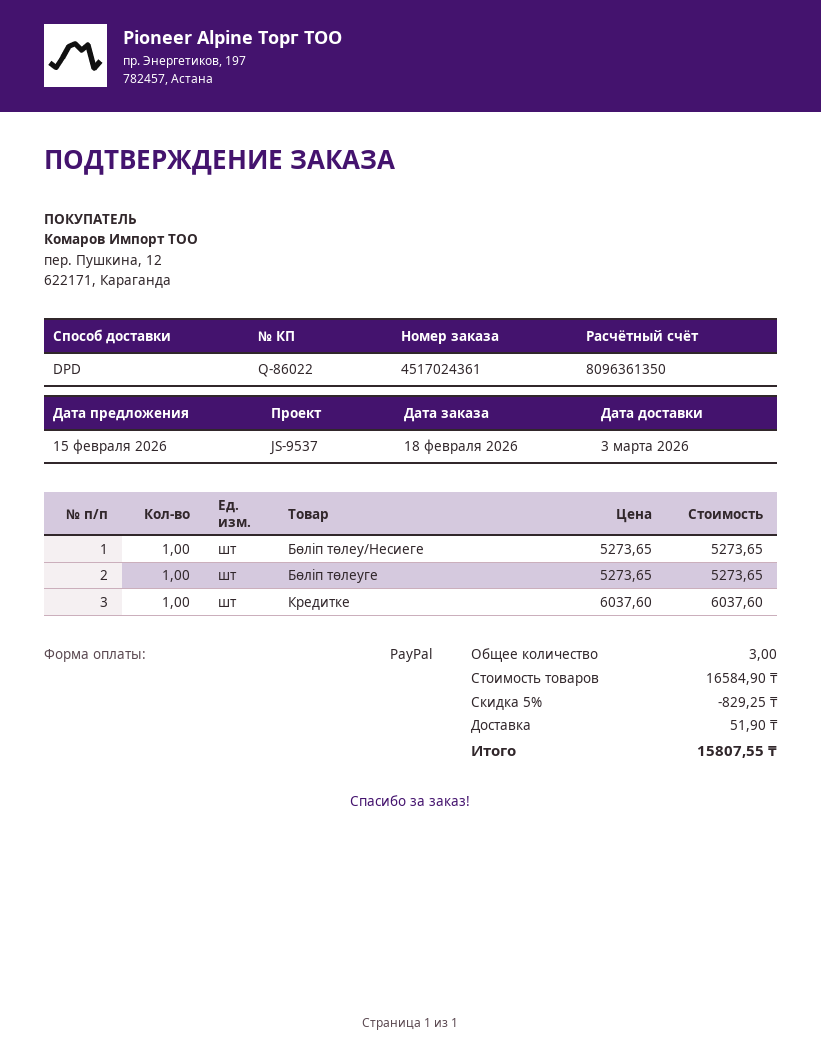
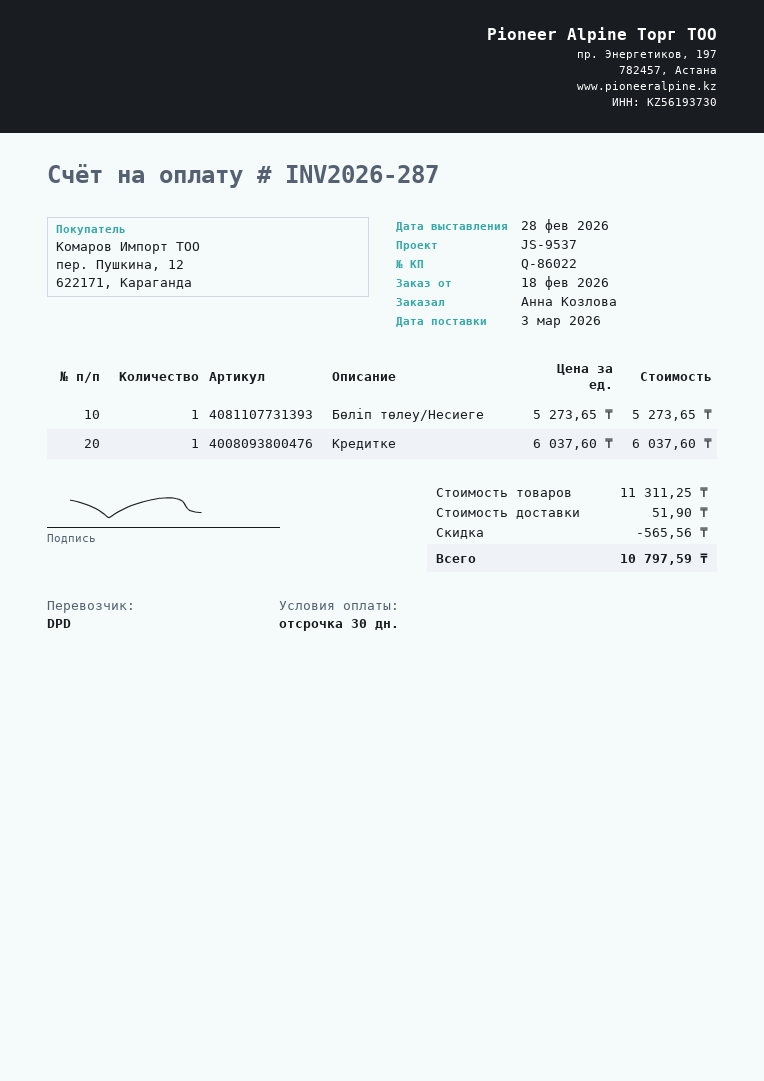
Бөліп төлеуге: 1 x 5273.65 = 5273.65 -> none
subtotal: 16584.90 -> 11311.25
discount: 829.25 -> 565.56
total: 15807.55 -> 10797.59

